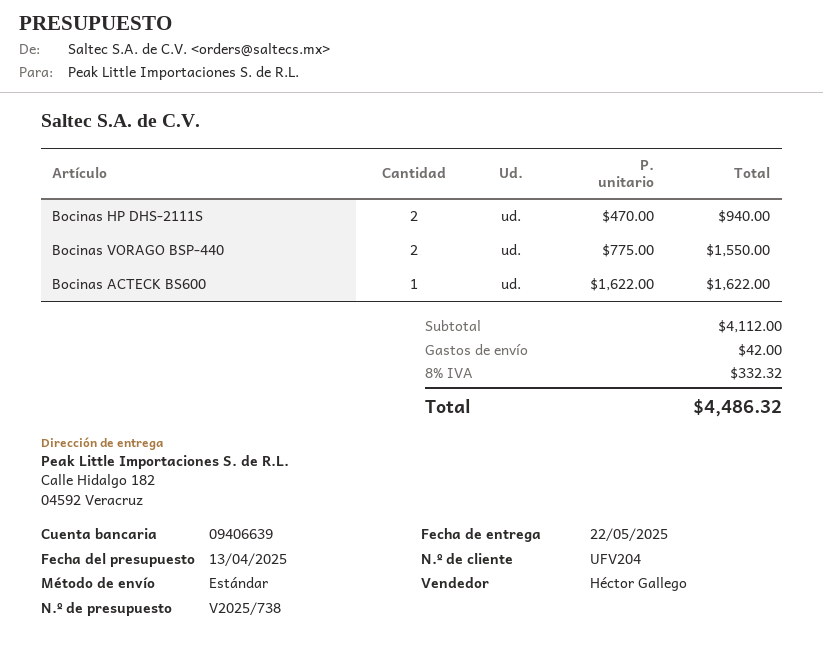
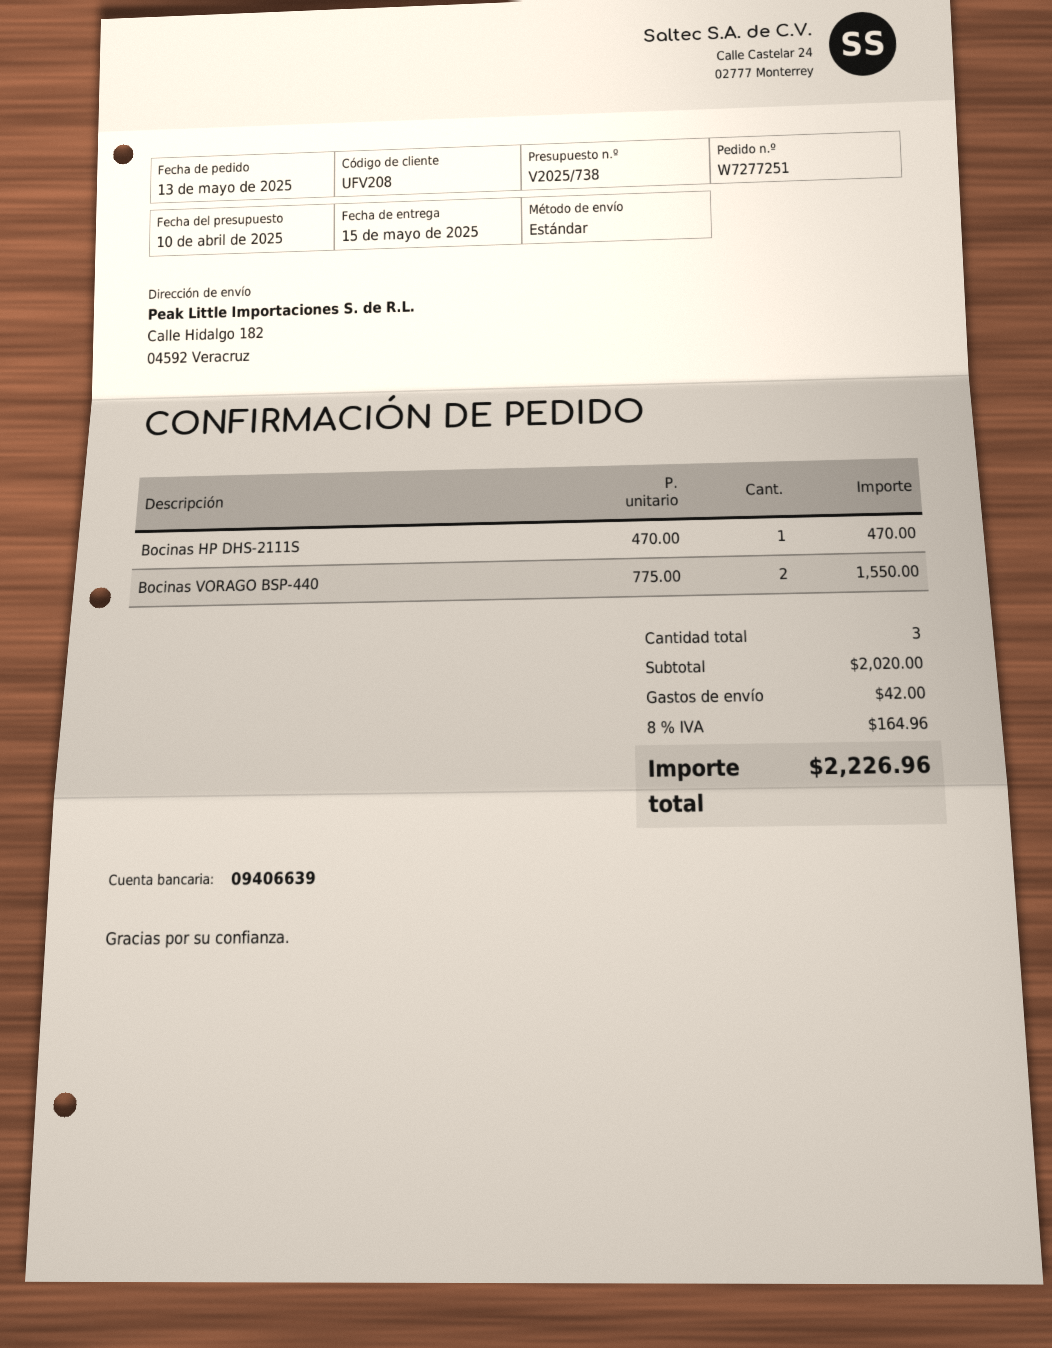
quote date: 2025-04-13 -> 2025-04-10
delivery date: 2025-05-22 -> 2025-05-15
customer number: UFV204 -> UFV208
Bocinas HP DHS-2111S: 2 x 470.00 = 940.00 -> 1 x 470.00 = 470.00
Bocinas ACTECK BS600: 1 x 1622.00 = 1622.00 -> none
subtotal: 4112.00 -> 2020.00
tax: 8% = 332.32 -> 8% = 164.96
total: 4486.32 -> 2226.96

